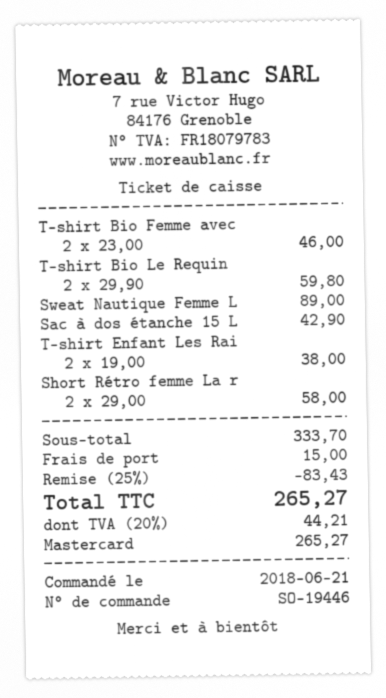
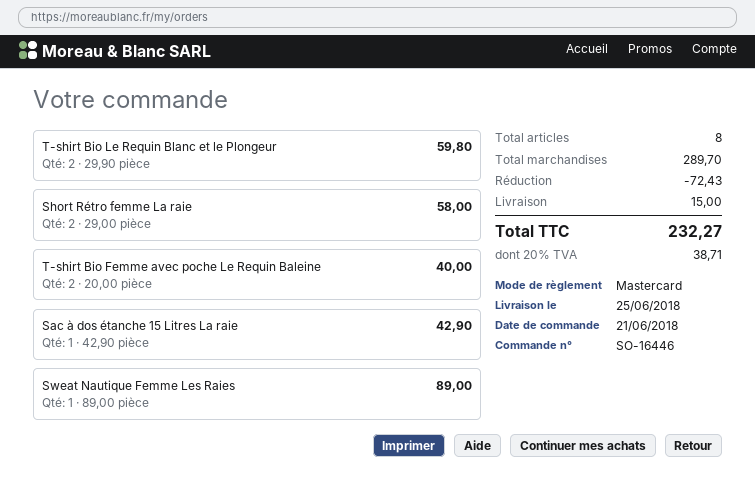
order number: SO-19446 -> SO-16446
T-shirt Bio Femme avec: 2 x 23.00 = 46.00 -> 2 x 20.00 = 40.00
T-shirt Enfant Les Rai: 2 x 19.00 = 38.00 -> none
subtotal: 333.70 -> 289.70
discount: 83.43 -> 72.43
tax: 20% = 44.21 -> 20% = 38.71
total: 265.27 -> 232.27

